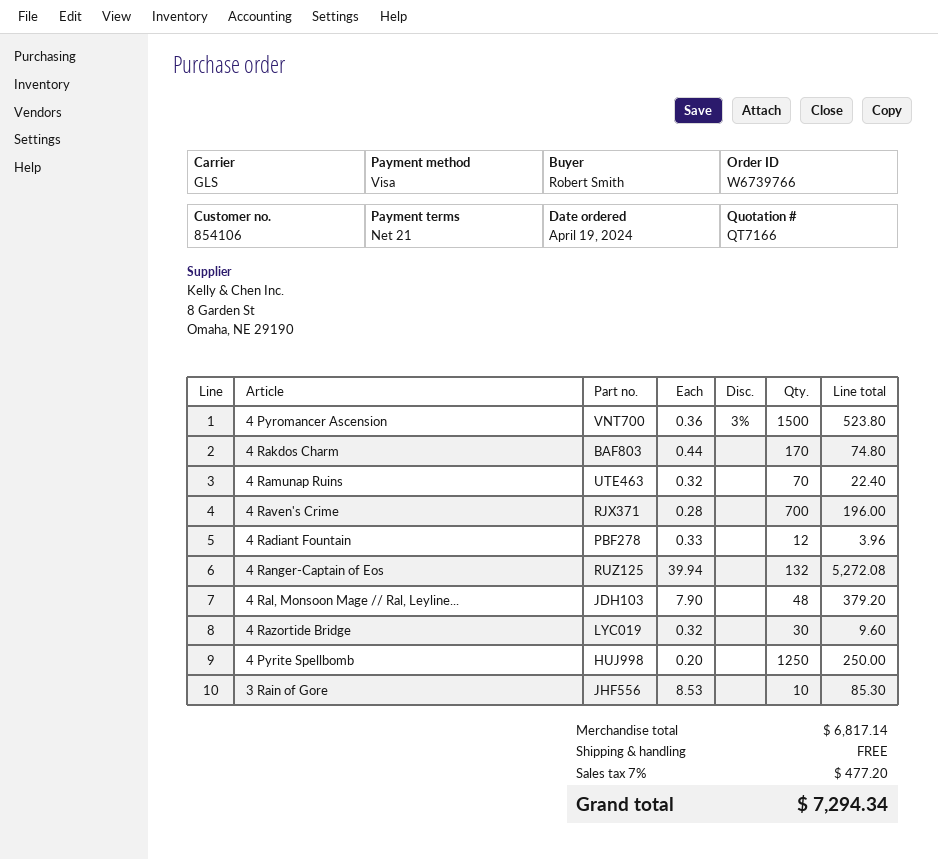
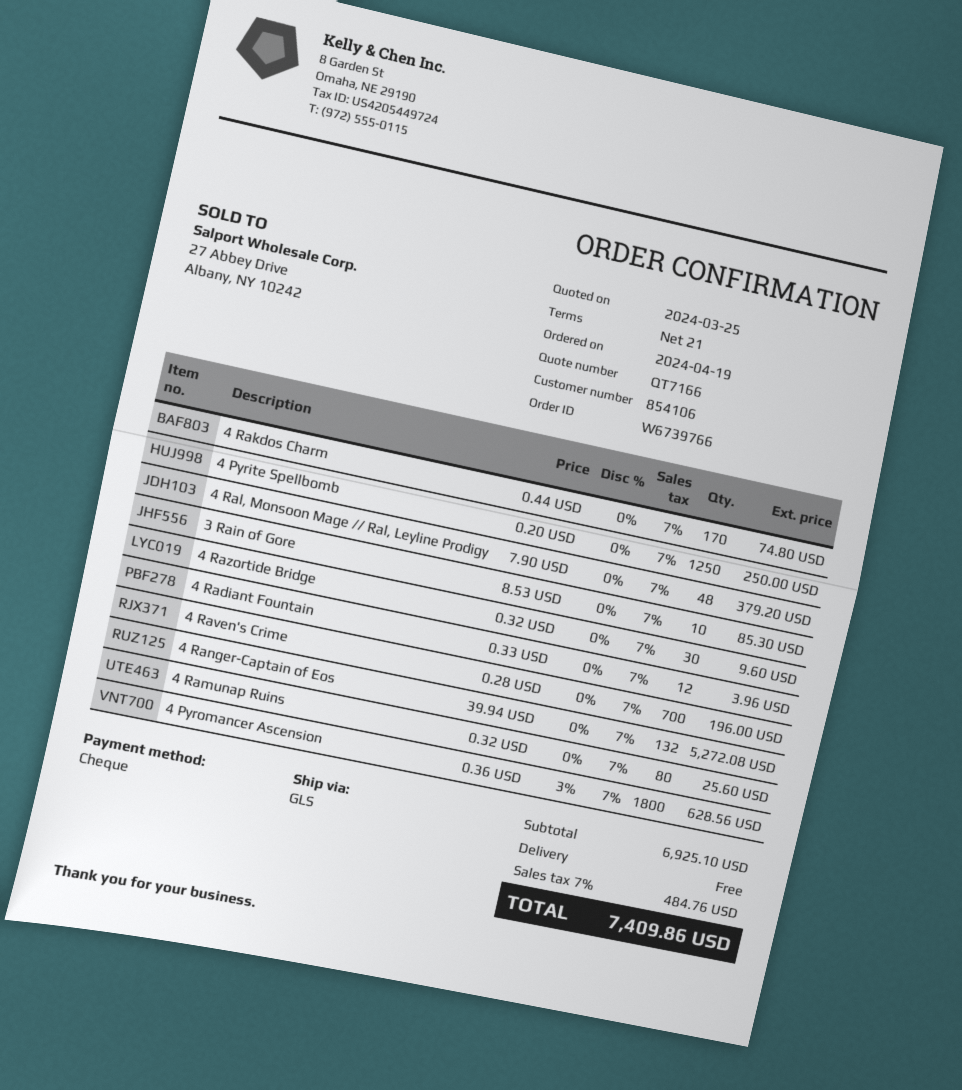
payment method: Visa -> cheque
4 Pyromancer Ascension: 1500 x 0.36 - 3% = 523.80 -> 1800 x 0.36 - 3% = 628.56
4 Ramunap Ruins: 70 x 0.32 = 22.40 -> 80 x 0.32 = 25.60
subtotal: 6817.14 -> 6925.10
tax: 7% = 477.20 -> 7% = 484.76
total: 7294.34 -> 7409.86

